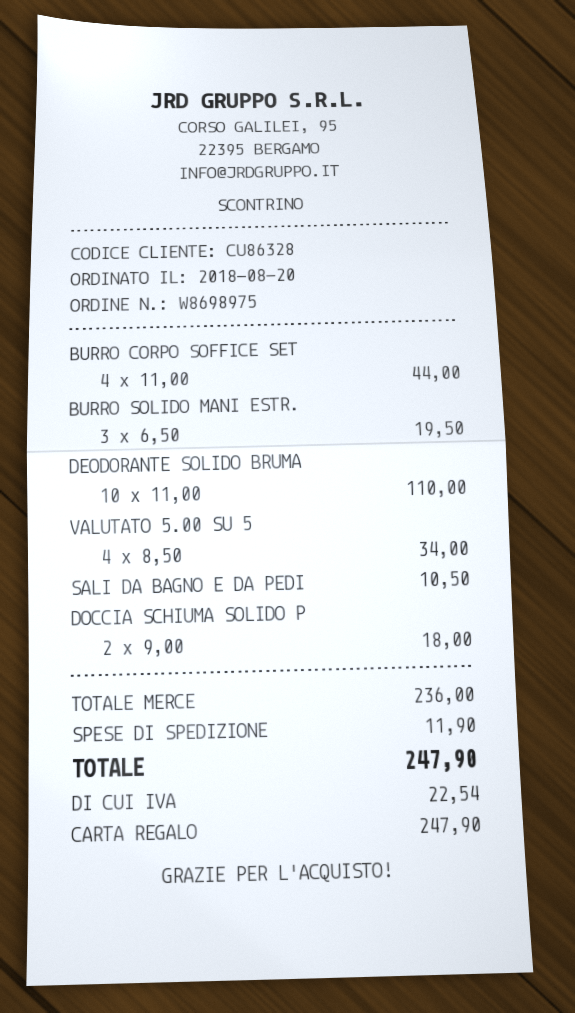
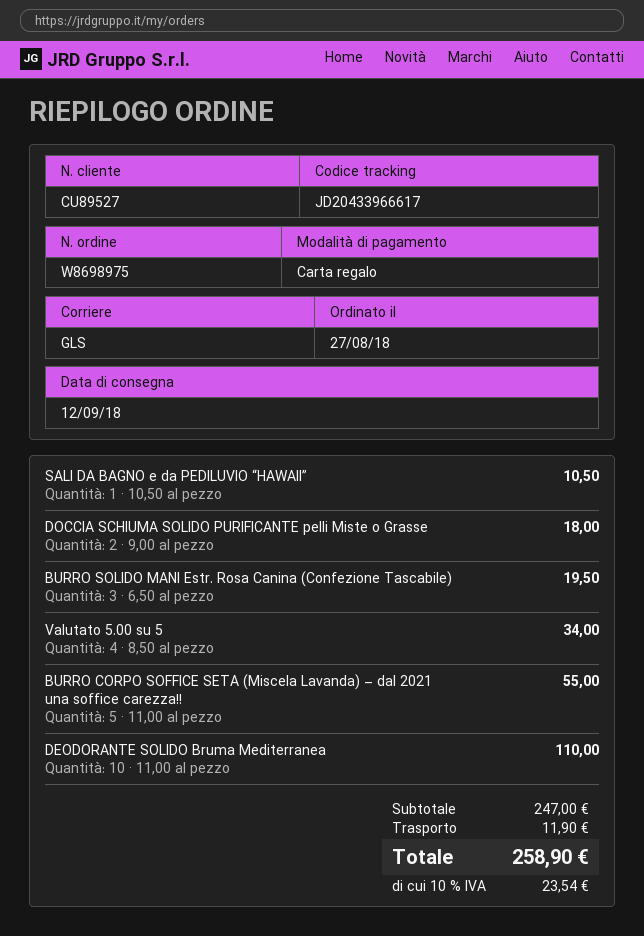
order date: 2018-08-20 -> 2018-08-27
customer number: CU86328 -> CU89527
BURRO CORPO SOFFICE SET: 4 x 11.00 = 44.00 -> 5 x 11.00 = 55.00
subtotal: 236.00 -> 247.00
tax: 22.54 -> 23.54
total: 247.90 -> 258.90

